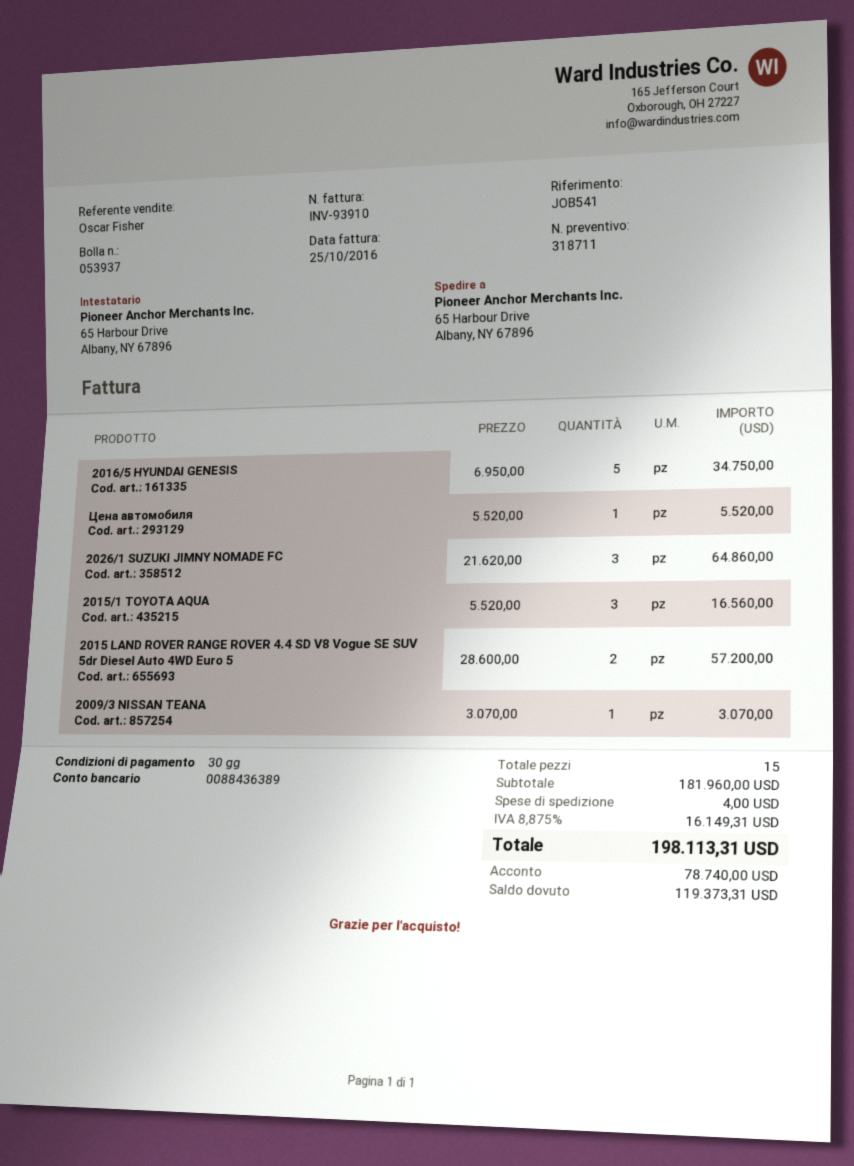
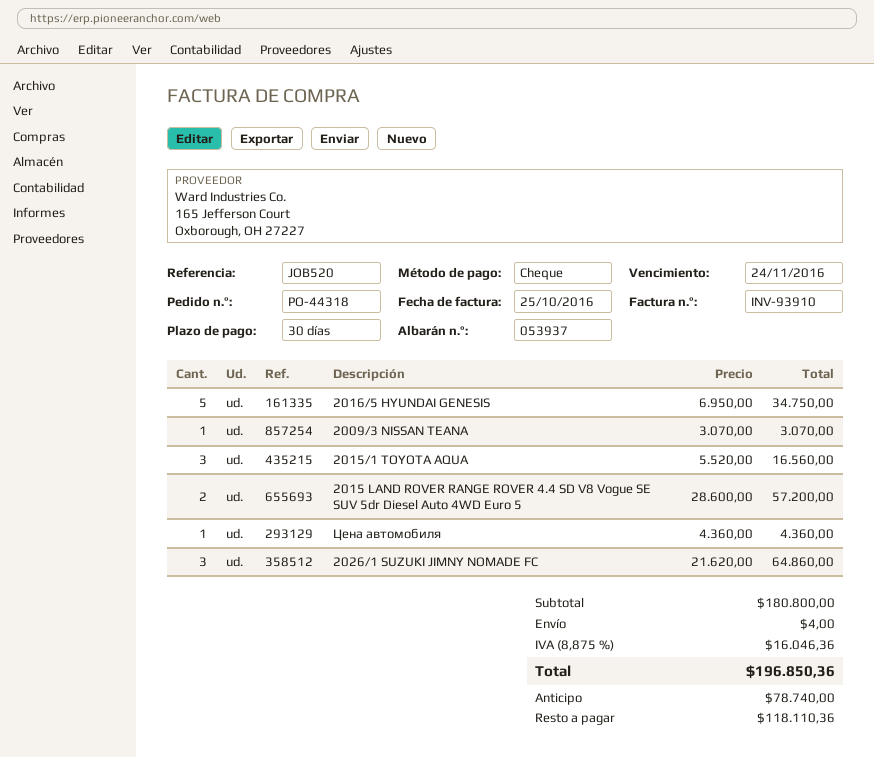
reference: JOB541 -> JOB520
Цена автомобиля: 1 x 5520.00 = 5520.00 -> 1 x 4360.00 = 4360.00
subtotal: 181960.00 -> 180800.00
tax: 8.875% = 16149.31 -> 8.875% = 16046.36
total: 198113.31 -> 196850.36
balance: 119373.31 -> 118110.36

